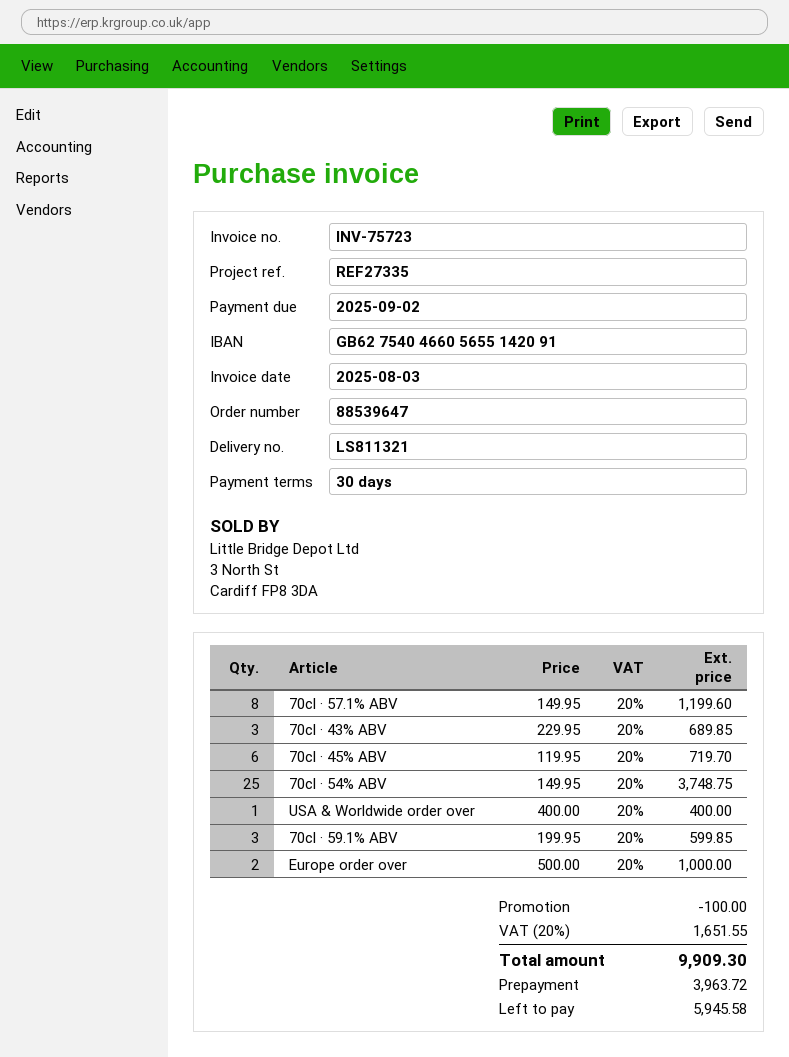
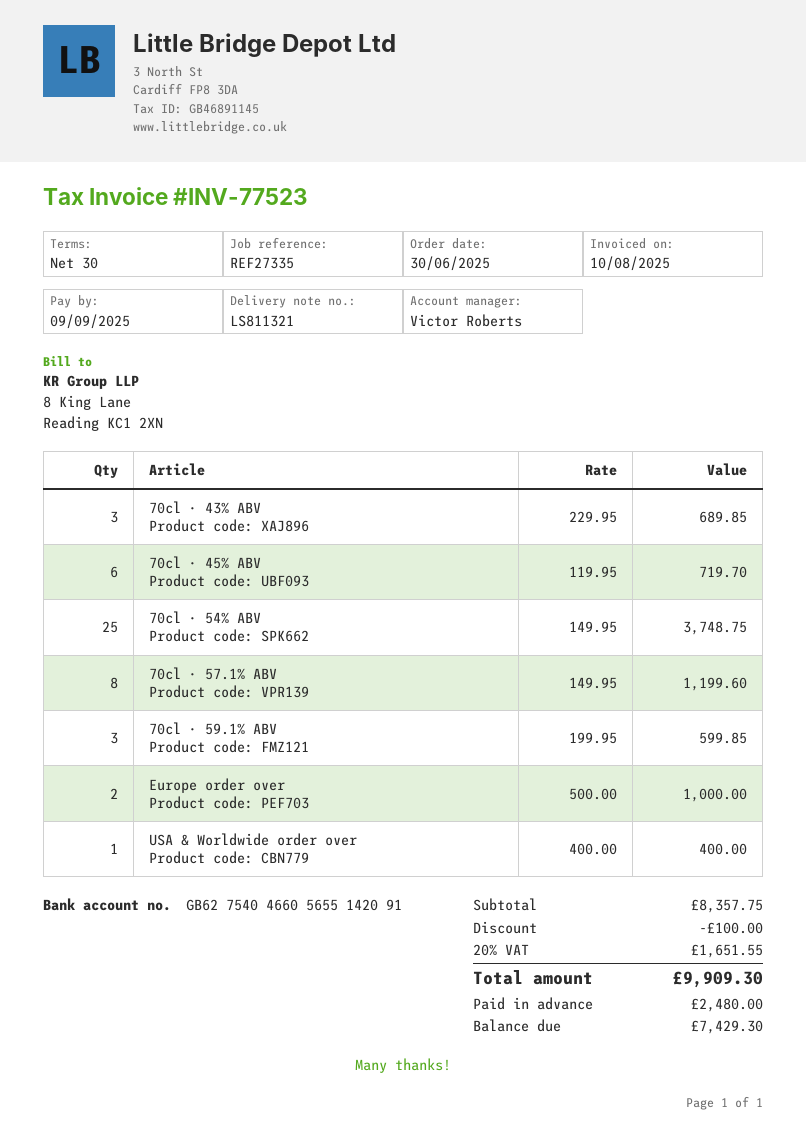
invoice number: INV-75723 -> INV-77523
invoice date: 2025-08-03 -> 2025-08-10
due date: 2025-09-02 -> 2025-09-09
deposit: 3963.72 -> 2480.00
balance: 5945.58 -> 7429.30

